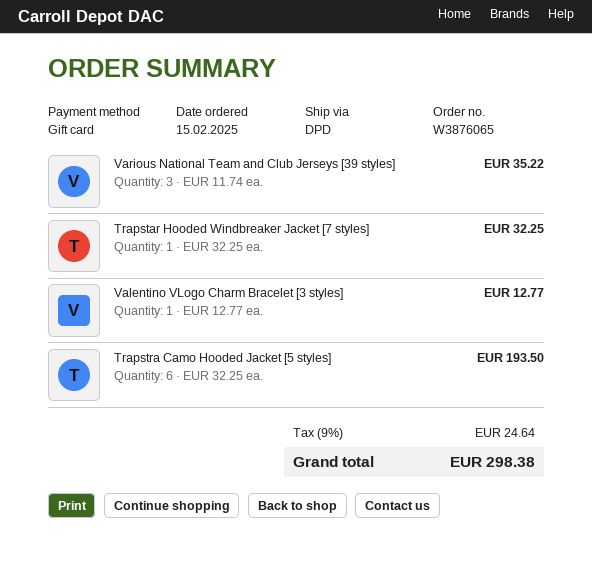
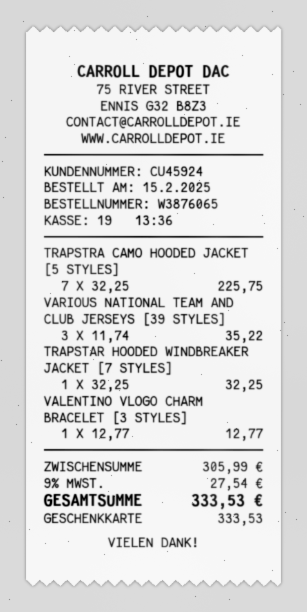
Trapstra Camo Hooded Jacket [5 styles]: 6 x 32.25 = 193.50 -> 7 x 32.25 = 225.75
tax: 9% = 24.64 -> 9% = 27.54
total: 298.38 -> 333.53

